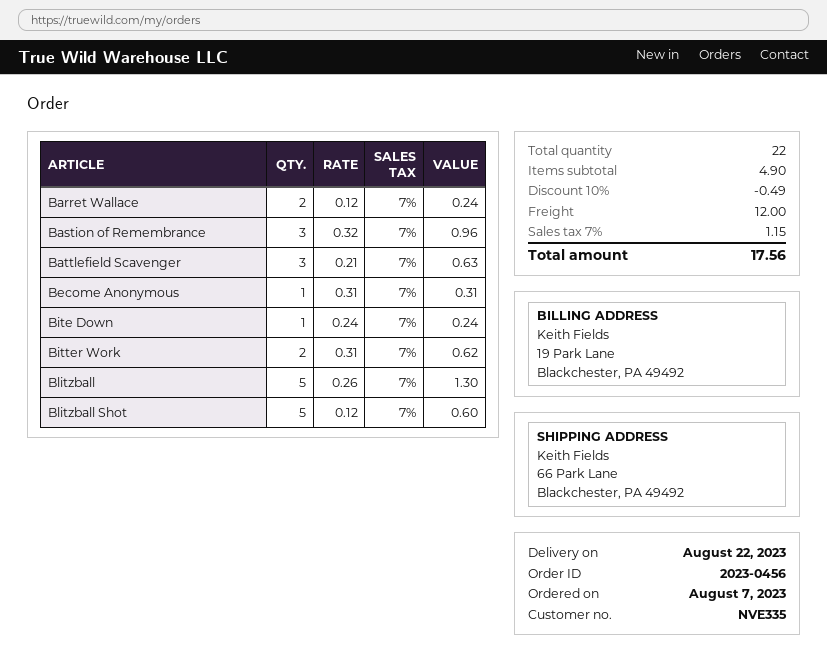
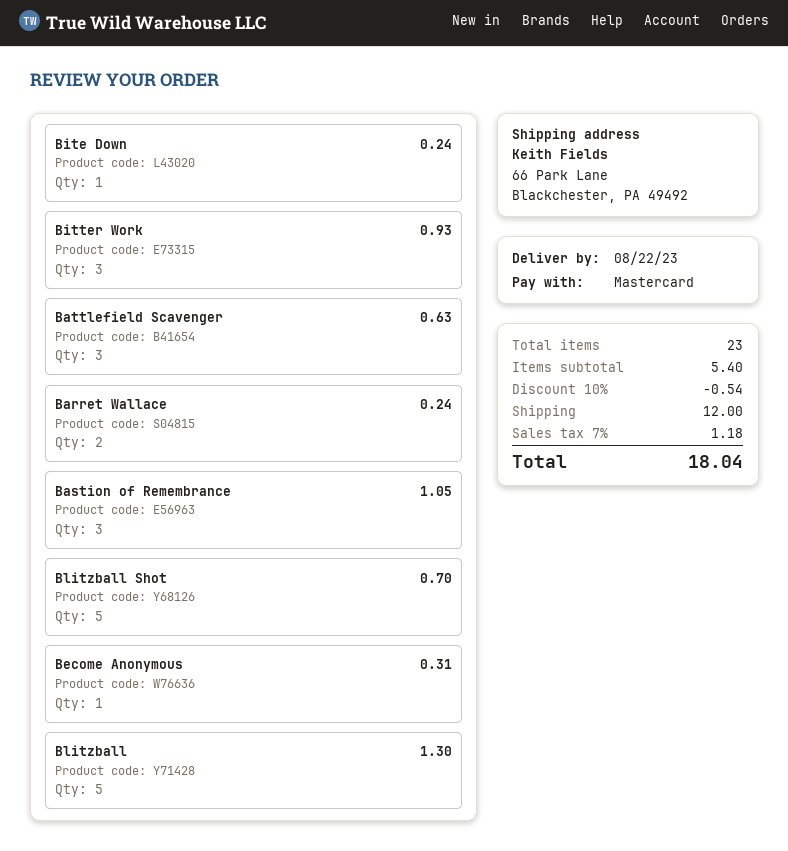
Bastion of Remembrance: 3 for 0.96 -> 3 for 1.05
Bitter Work: 2 for 0.62 -> 3 for 0.93
Blitzball Shot: 5 for 0.60 -> 5 for 0.70
total quantity: 22 -> 23
subtotal: 4.90 -> 5.40
discount: 10% = 0.49 -> 10% = 0.54
tax: 7% = 1.15 -> 7% = 1.18
total: 17.56 -> 18.04

